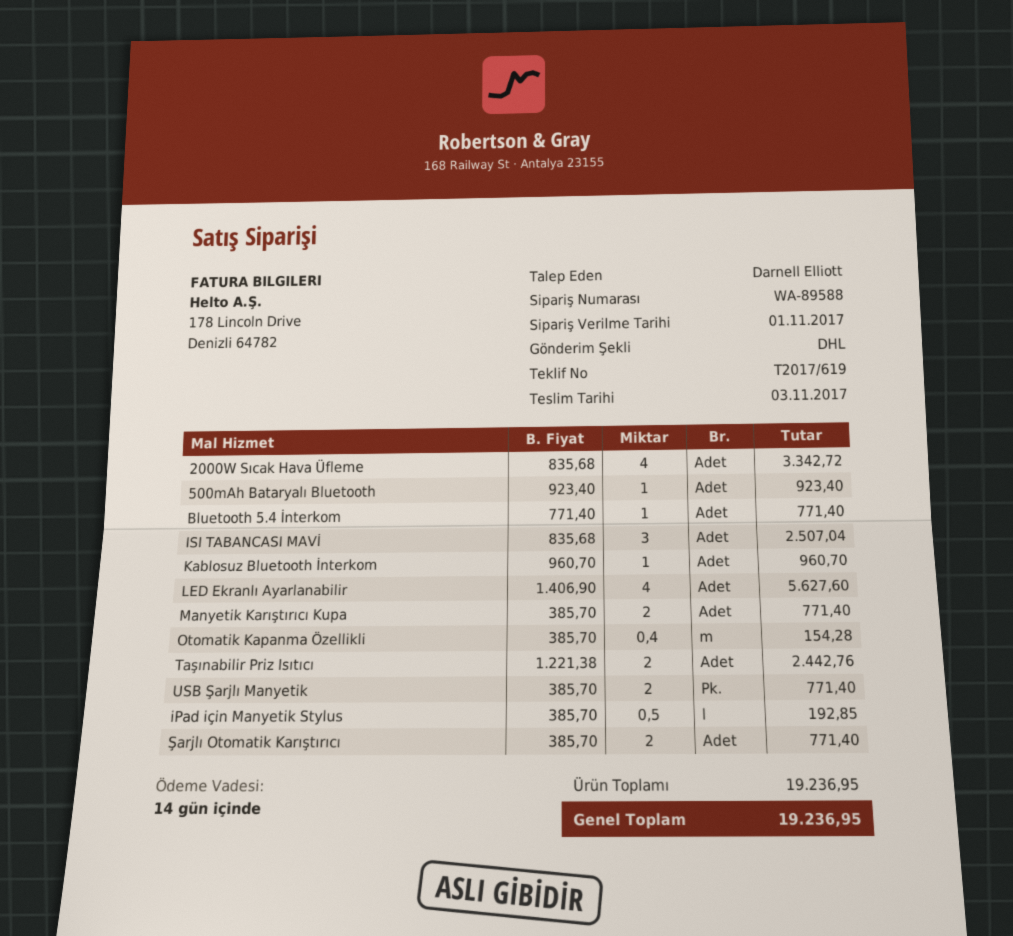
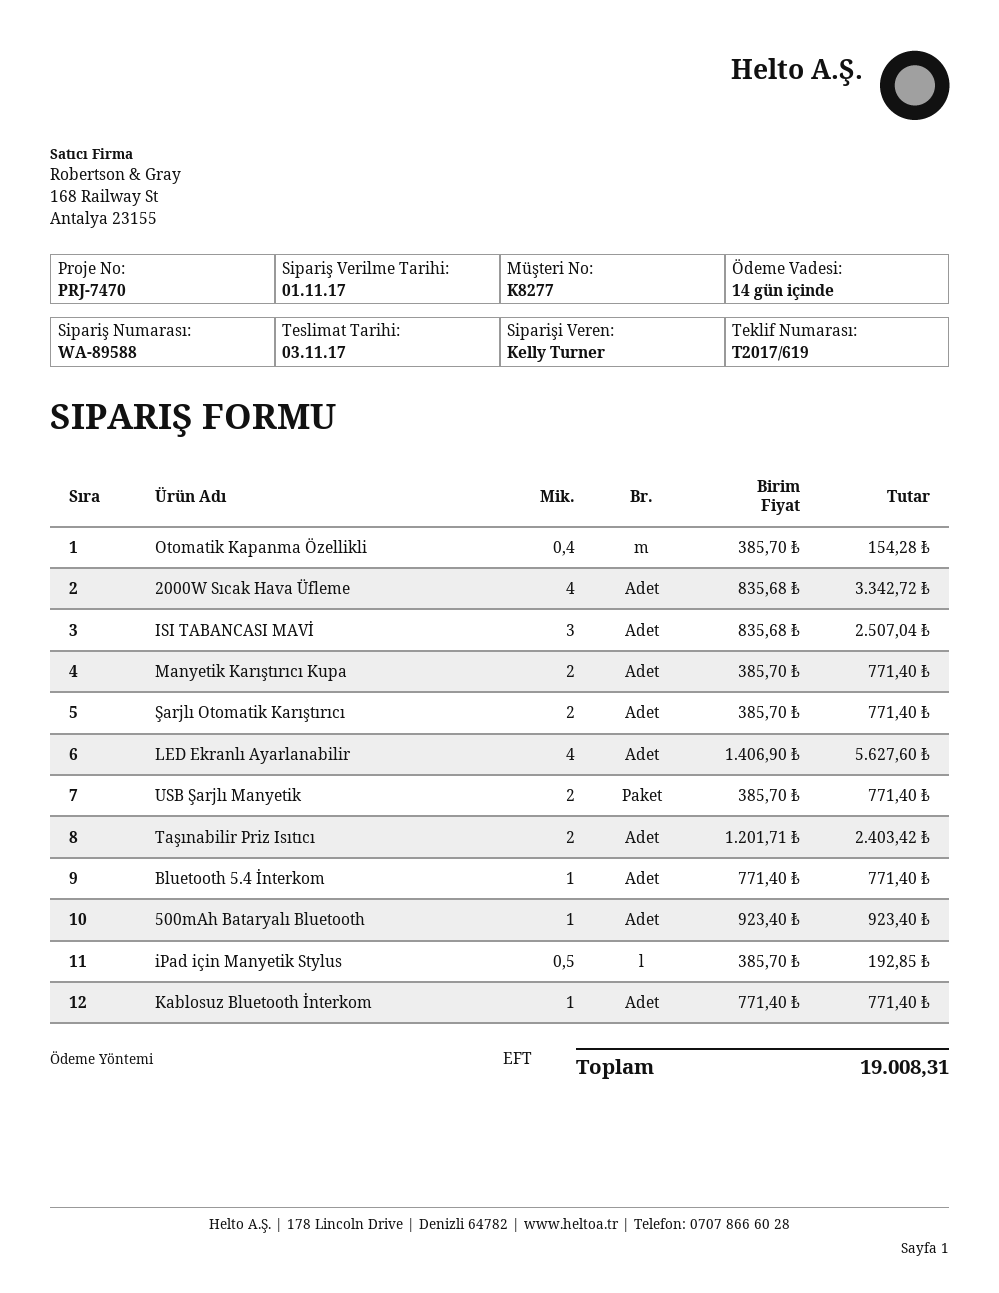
ordered by: Darnell Elliott -> Kelly Turner
Kablosuz Bluetooth İnterkom: 1 x 960.70 = 960.70 -> 1 x 771.40 = 771.40
Taşınabilir Priz Isıtıcı: 2 x 1221.38 = 2442.76 -> 2 x 1201.71 = 2403.42
total: 19236.95 -> 19008.31

